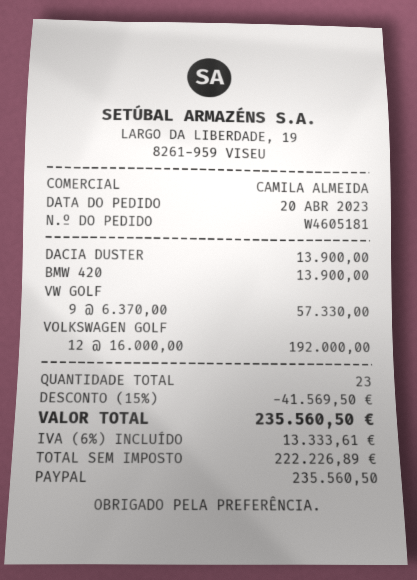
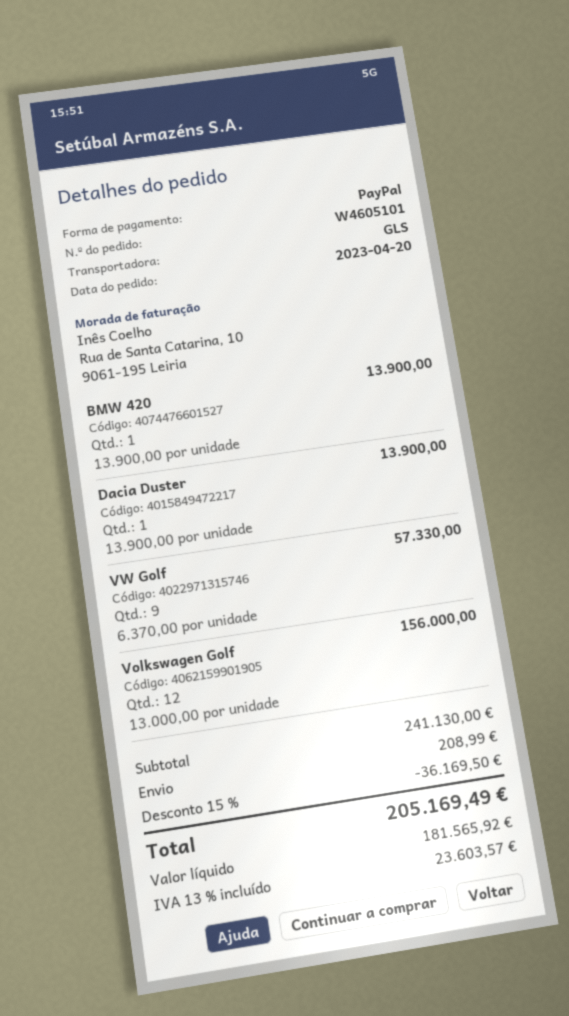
order number: W4605181 -> W4605101
VOLKSWAGEN GOLF: 12 x 16000.00 = 192000.00 -> 12 x 13000.00 = 156000.00
discount: 15% = 41569.50 -> 15% = 36169.50
shipping: none -> 208.99
net: 222226.89 -> 181565.92
tax: 6% = 13333.61 -> 13% = 23603.57
total: 235560.50 -> 205169.49

